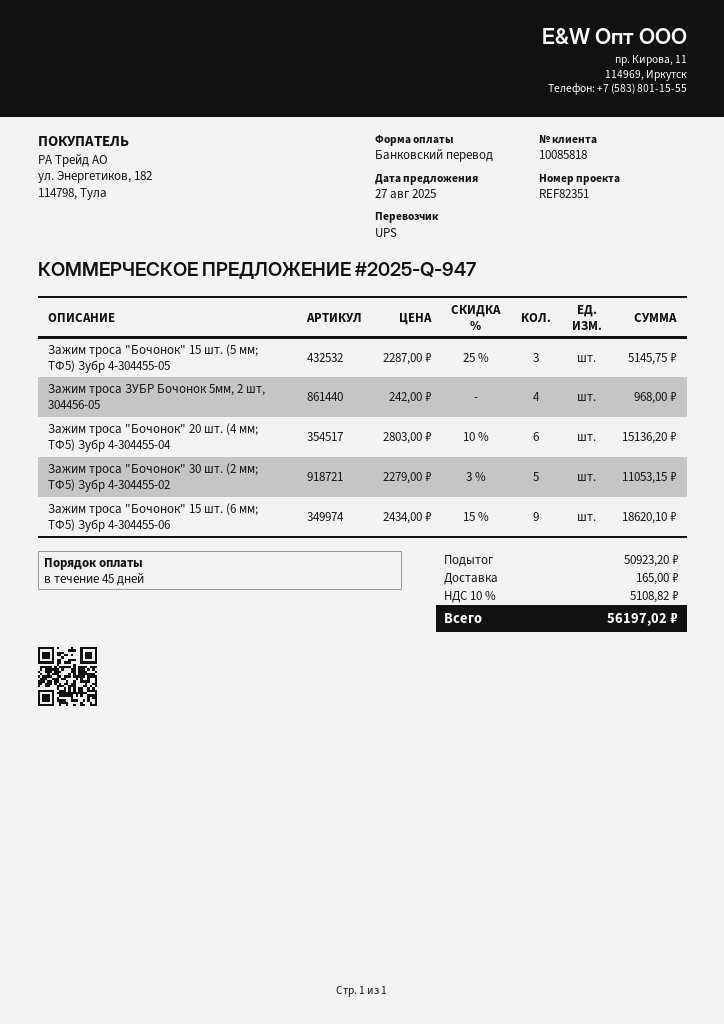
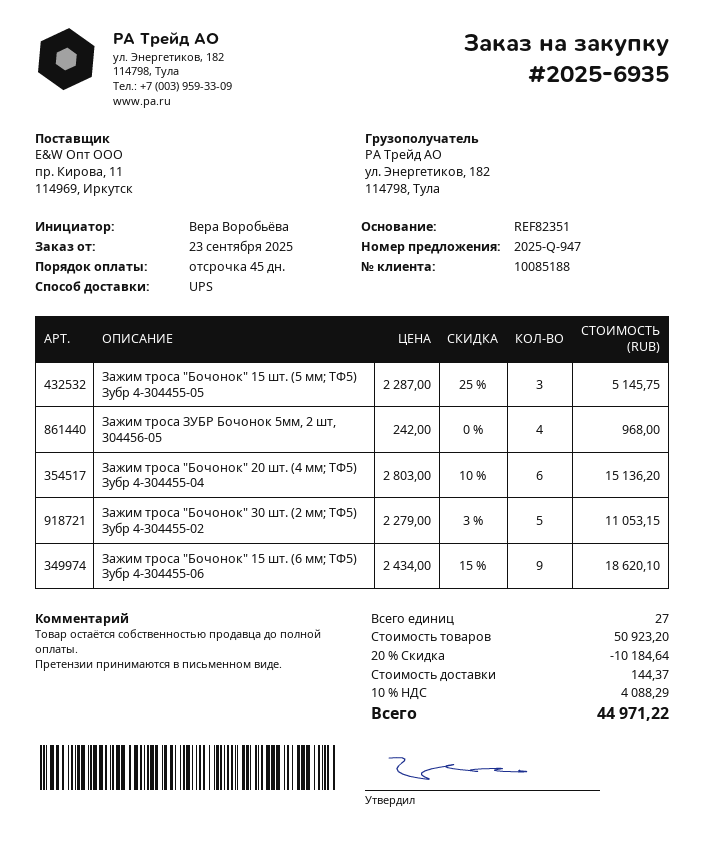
customer number: 10085818 -> 10085188
discount: none -> 20% = 10184.64
shipping: 165.00 -> 144.37
tax: 10% = 5108.82 -> 10% = 4088.29
total: 56197.02 -> 44971.22

